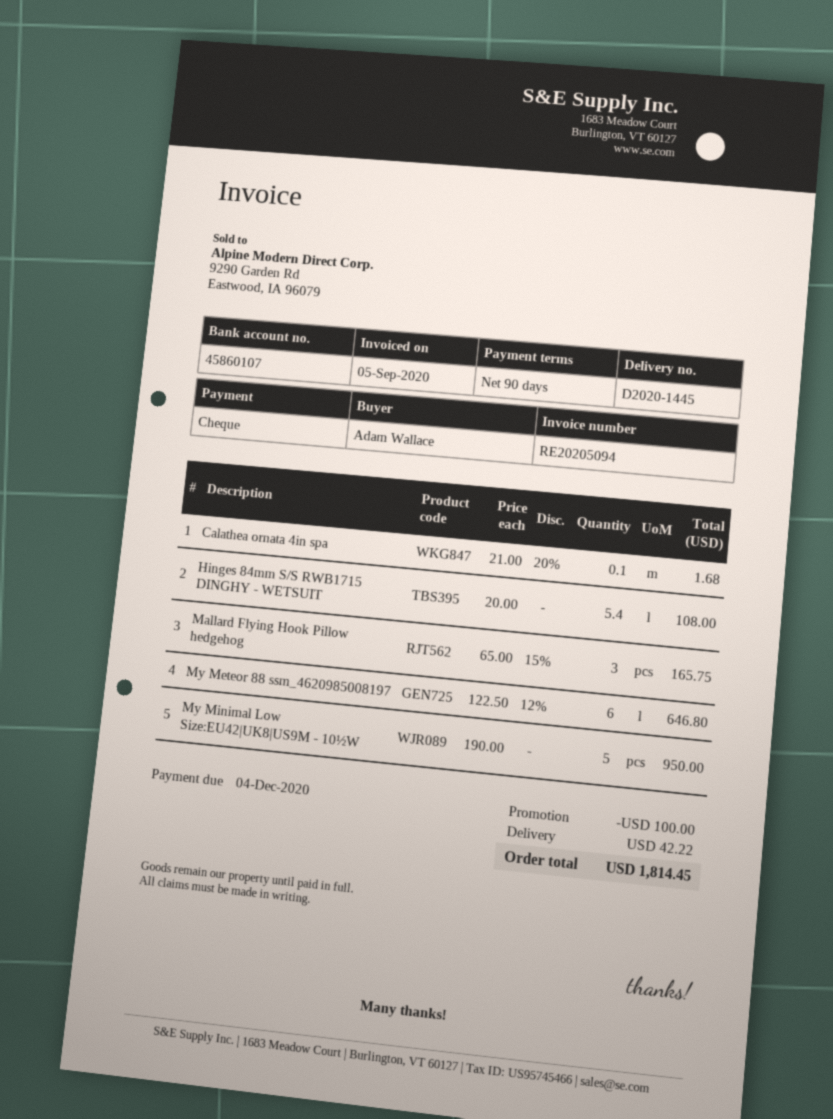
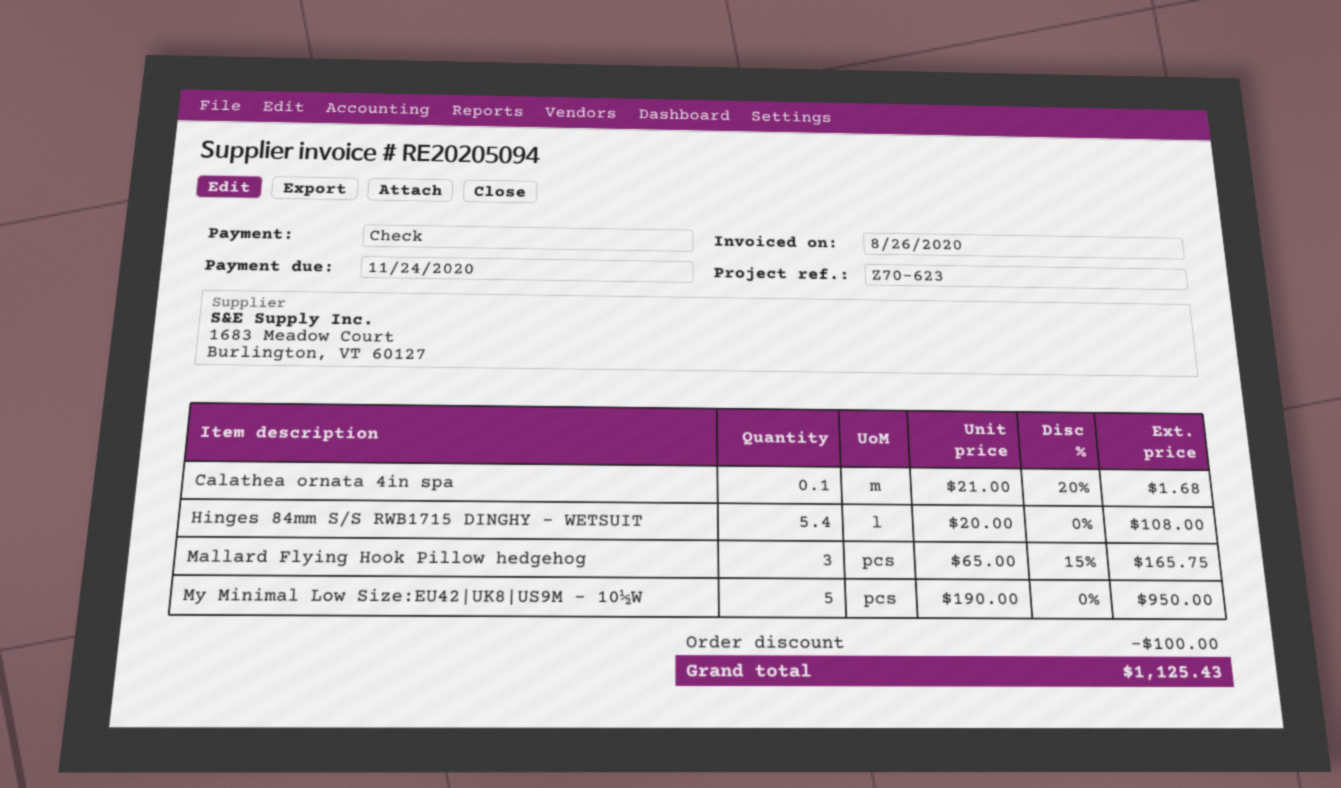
invoice date: 2020-09-05 -> 2020-08-26
due date: 2020-12-04 -> 2020-11-24
My Meteor 88 ssm_4620985008197: 6 x 122.50 - 12% = 646.80 -> none
shipping: 42.22 -> none
total: 1814.45 -> 1125.43

